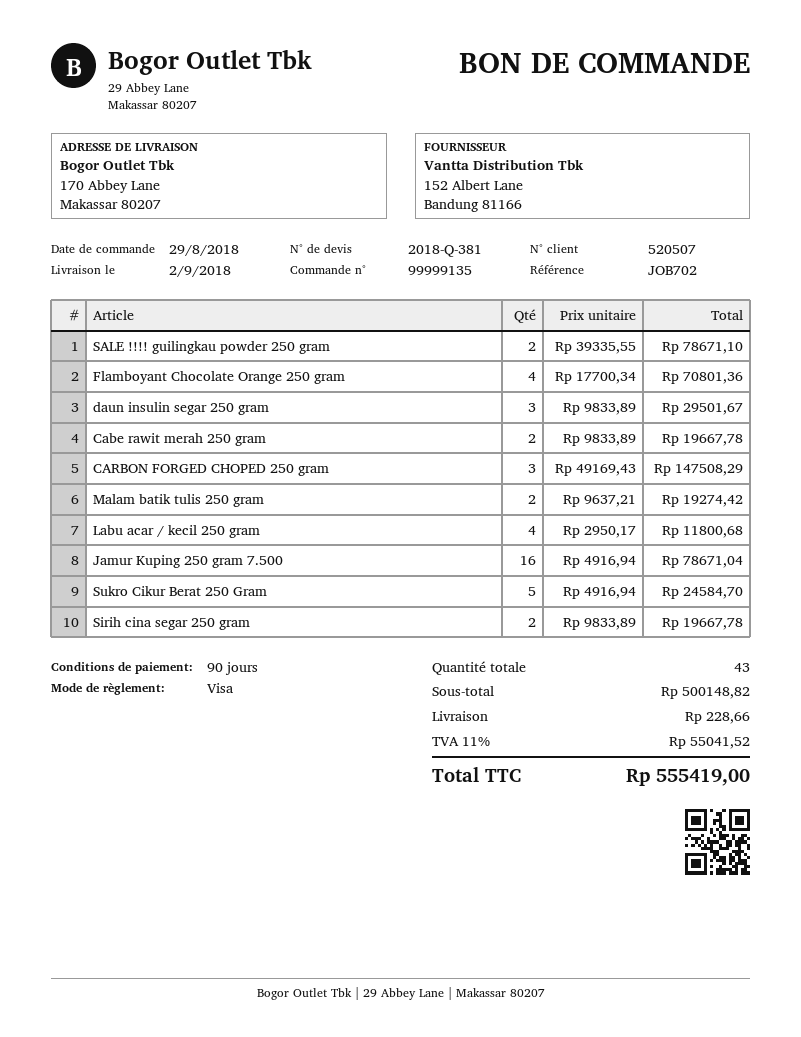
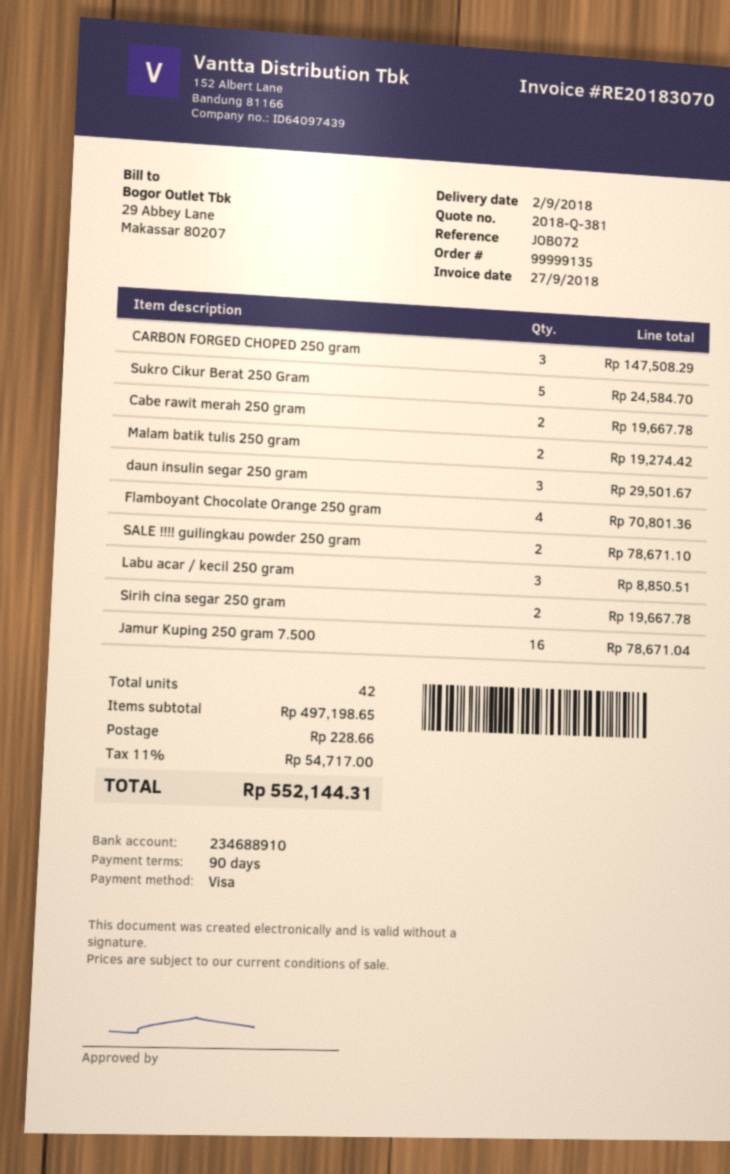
reference: JOB702 -> JOB072
Labu acar / kecil 250 gram: 4 for 11800.68 -> 3 for 8850.51
total quantity: 43 -> 42
subtotal: 500148.82 -> 497198.65
tax: 11% = 55041.52 -> 11% = 54717.00
total: 555419.00 -> 552144.31

